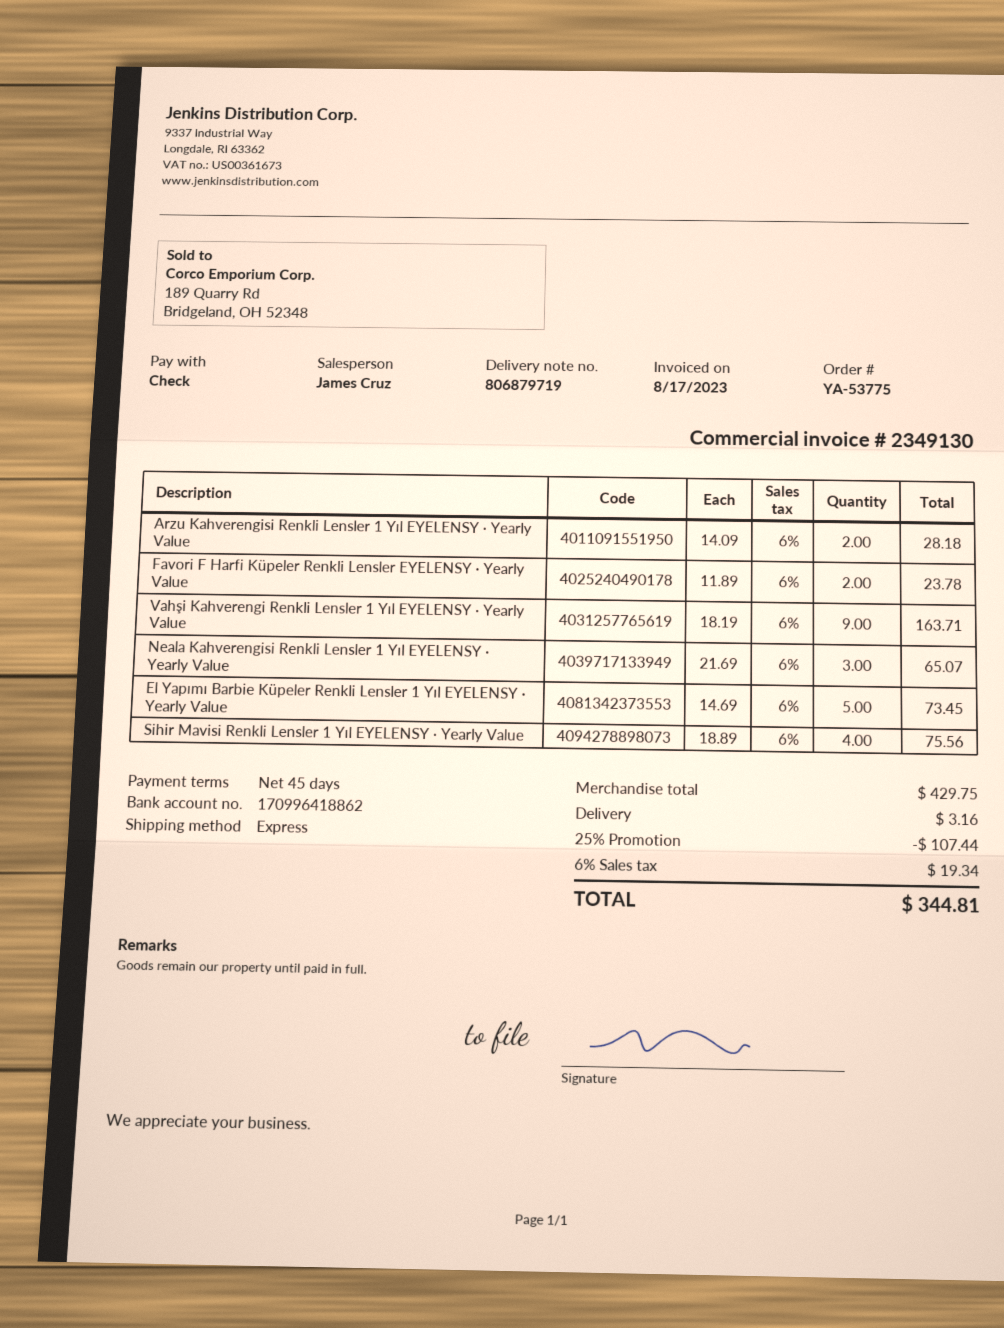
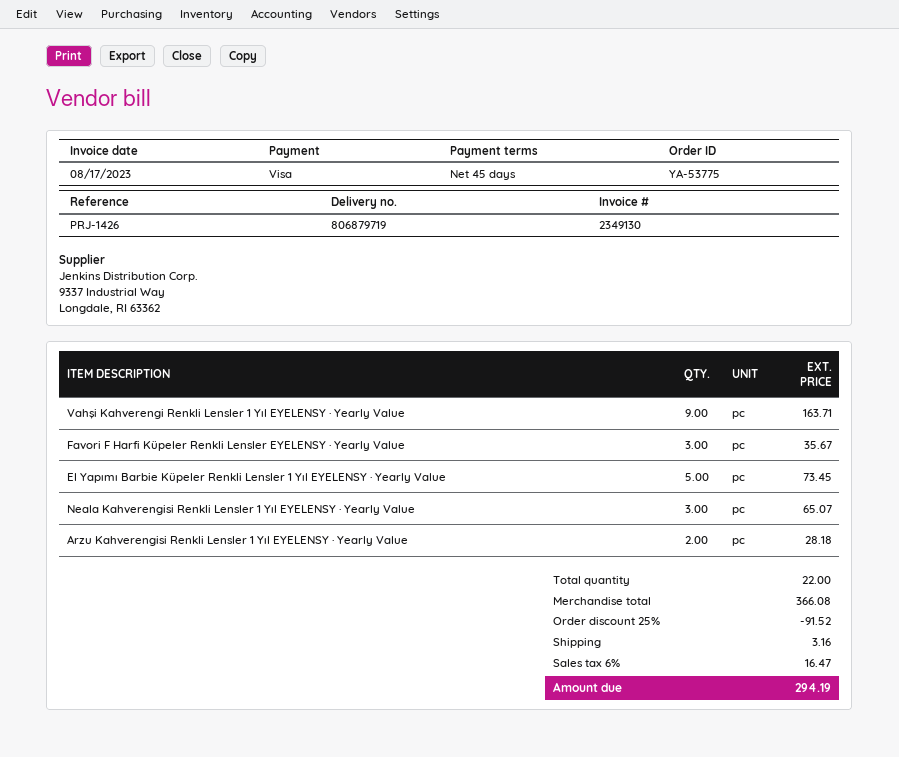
payment method: cheque -> Visa
Favori F Harfi Küpeler Renkli Lensler EYELENSY · Yearly Value: 2 for 23.78 -> 3 for 35.67
Sihir Mavisi Renkli Lensler 1 Yıl EYELENSY · Yearly Value: 4 for 75.56 -> none
subtotal: 429.75 -> 366.08
discount: 25% = 107.44 -> 25% = 91.52
tax: 6% = 19.34 -> 6% = 16.47
total: 344.81 -> 294.19

